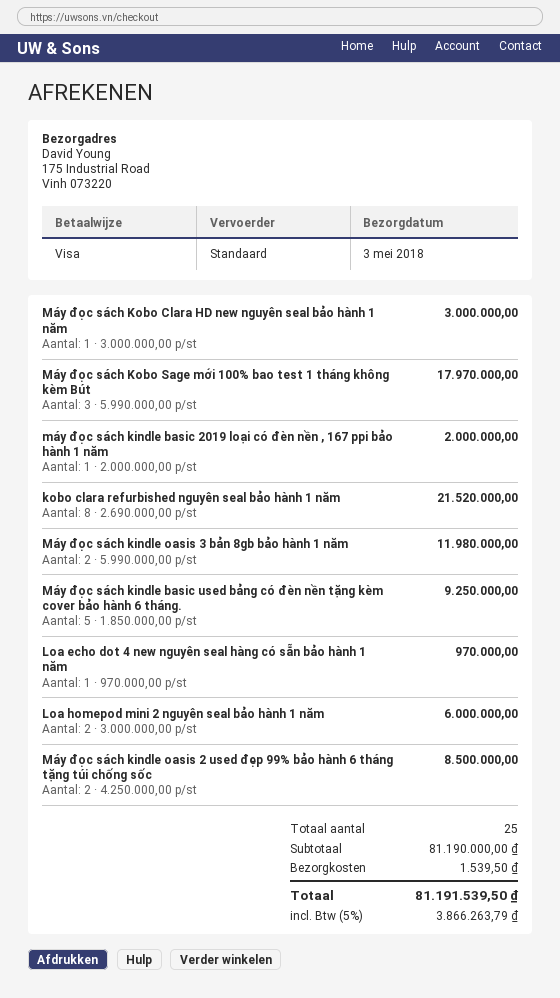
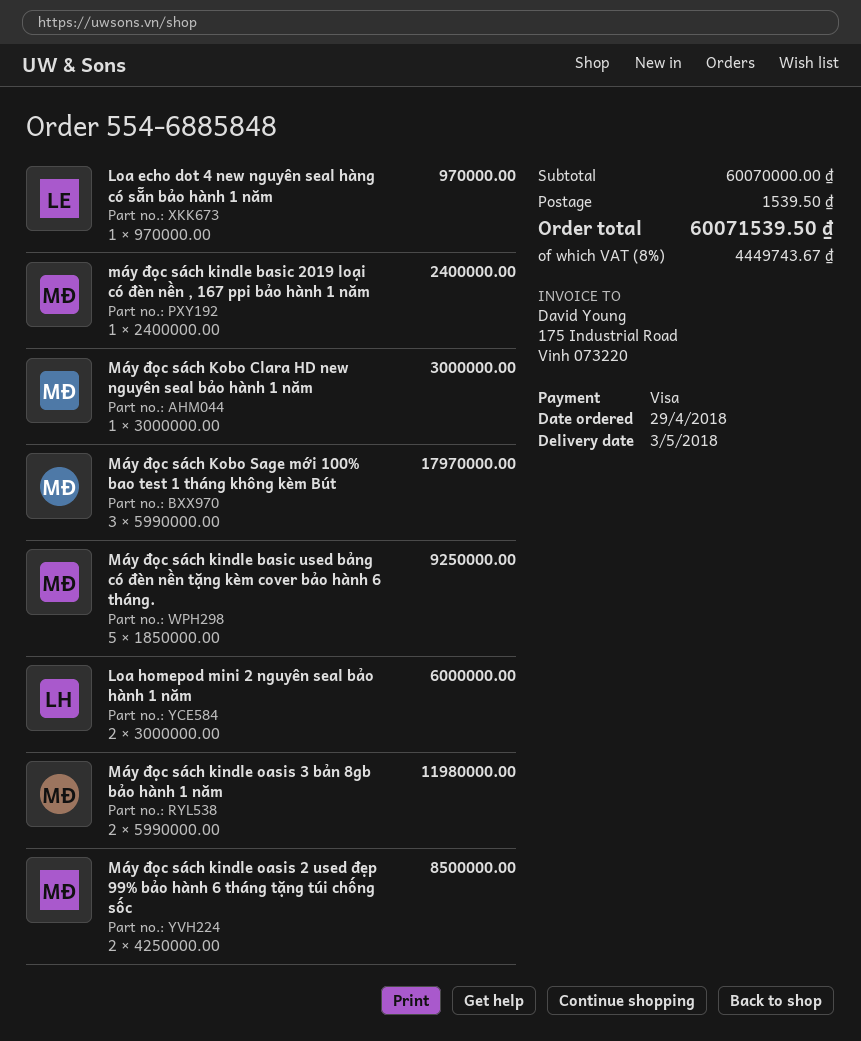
máy đọc sách kindle basic 2019 loại có đèn nền , 167 ppi bảo hành 1 năm: 1 x 2000000.00 = 2000000.00 -> 1 x 2400000.00 = 2400000.00
kobo clara refurbished nguyên seal bảo hành 1 năm: 8 x 2690000.00 = 21520000.00 -> none
subtotal: 81190000.00 -> 60070000.00
tax: 5% = 3866263.79 -> 8% = 4449743.67
total: 81191539.50 -> 60071539.50

